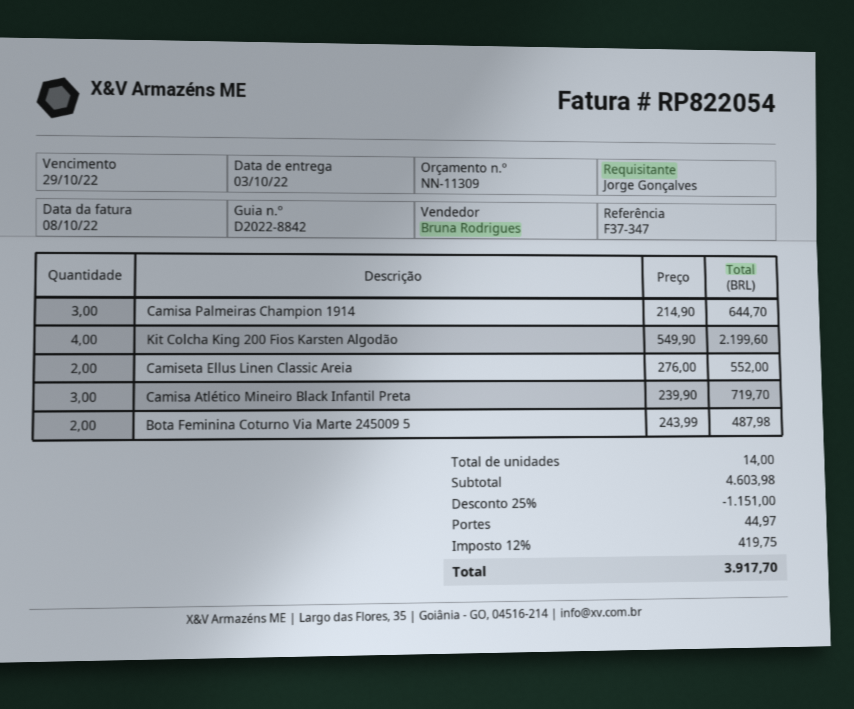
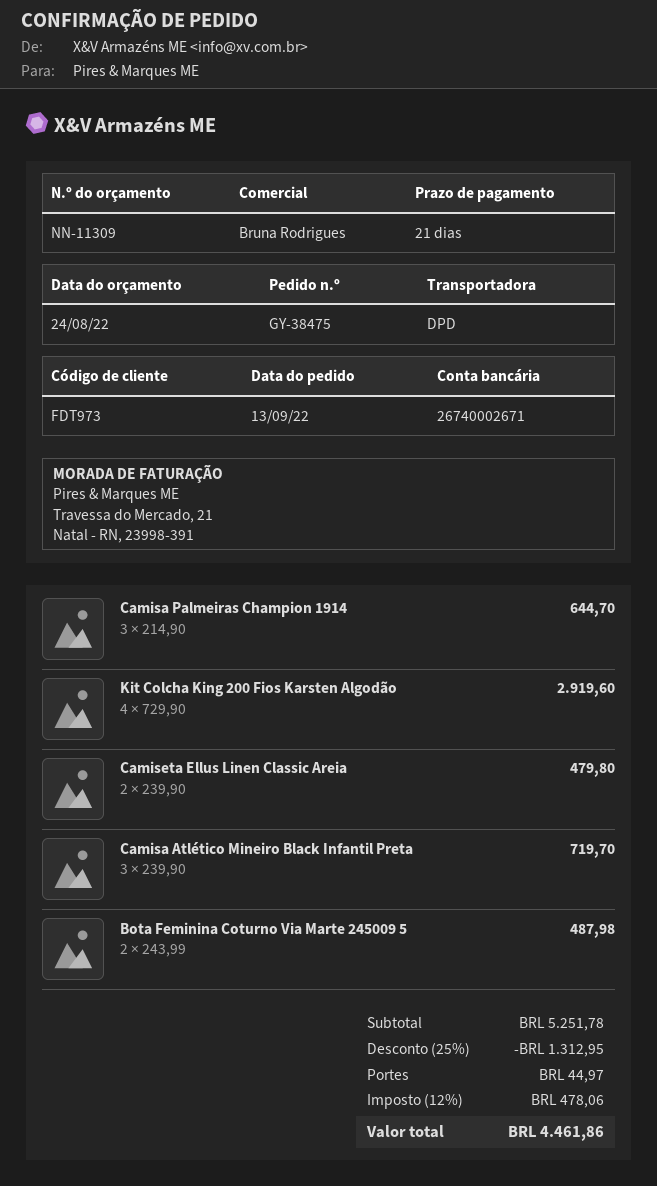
Kit Colcha King 200 Fios Karsten Algodão: 4 x 549.90 = 2199.60 -> 4 x 729.90 = 2919.60
Camiseta Ellus Linen Classic Areia: 2 x 276.00 = 552.00 -> 2 x 239.90 = 479.80
subtotal: 4603.98 -> 5251.78
discount: 25% = 1151.00 -> 25% = 1312.95
tax: 12% = 419.75 -> 12% = 478.06
total: 3917.70 -> 4461.86

